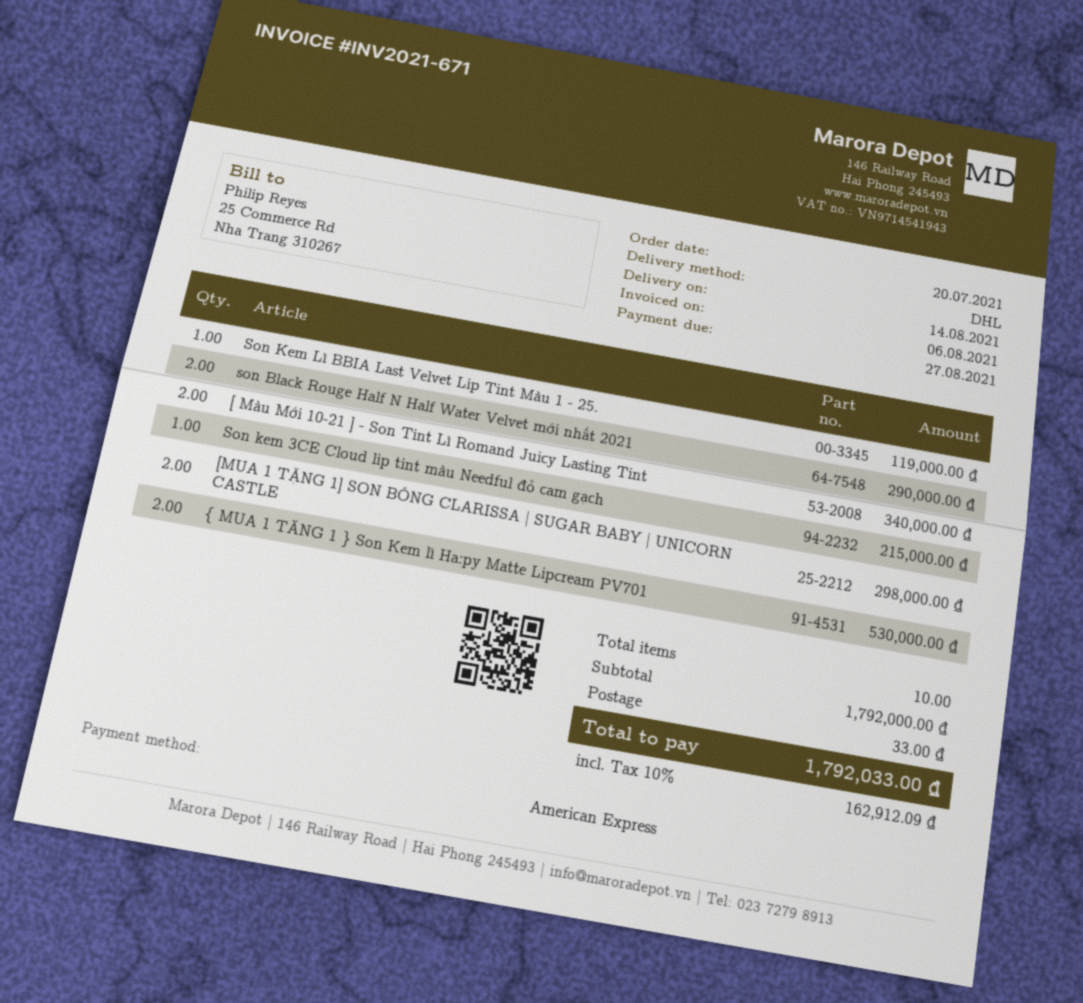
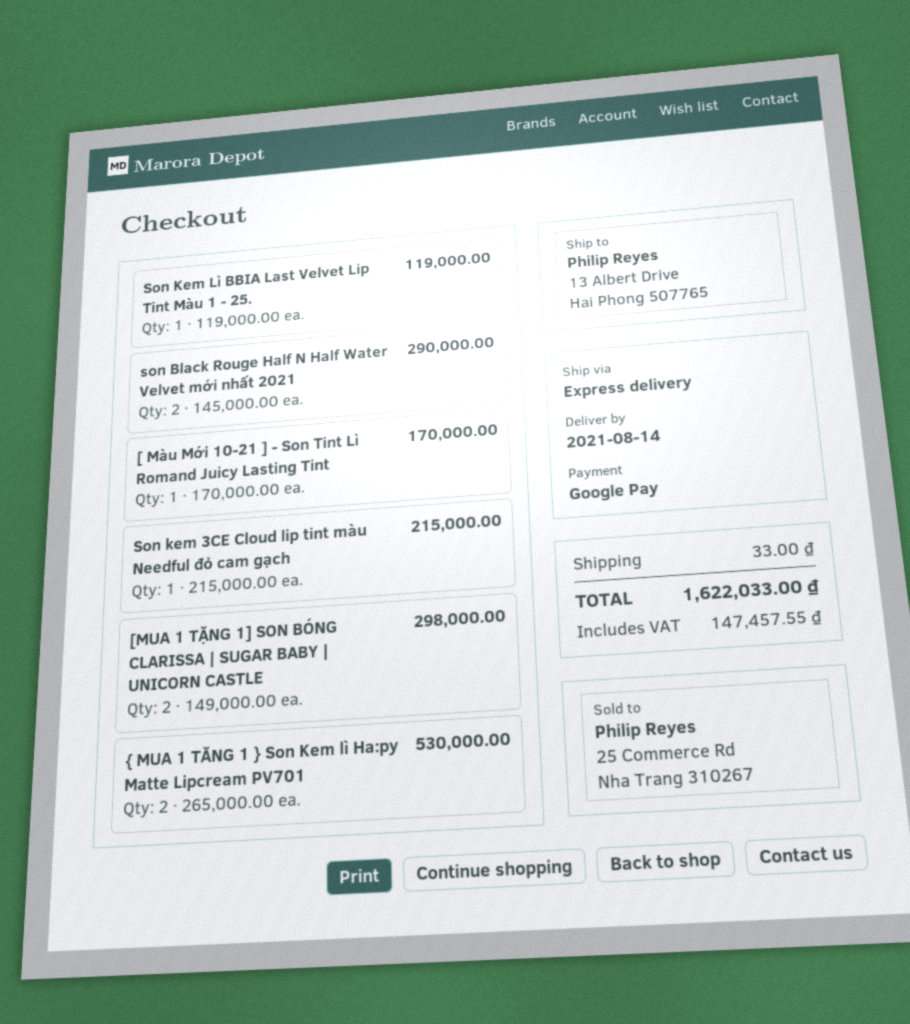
payment method: American Express -> Google Pay
shipping method: DHL -> express
[ Màu Mới 10-21 ] - Son Tint Lì Romand Juicy Lasting Tint: 2 for 340000.00 -> 1 for 170000.00
tax: 162912.09 -> 147457.55
total: 1792033.00 -> 1622033.00

